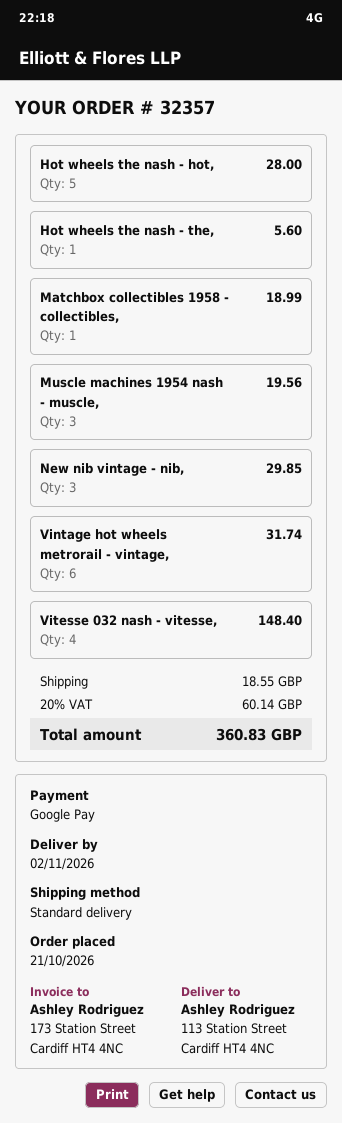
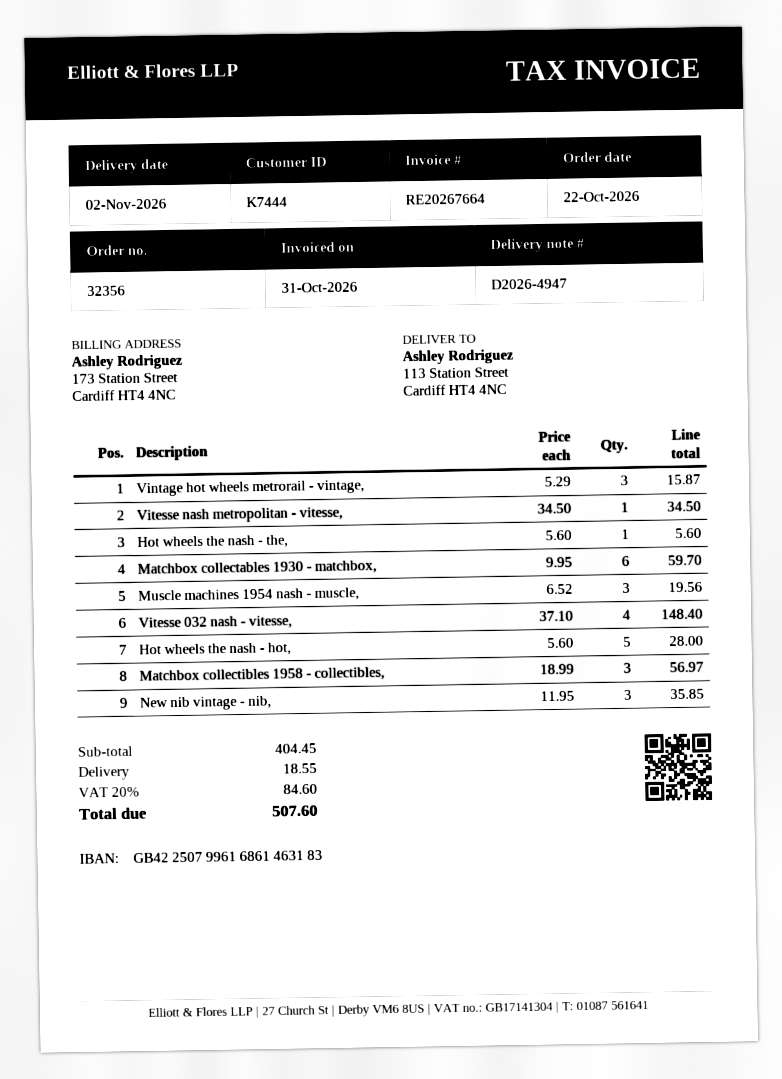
order number: 32357 -> 32356
order date: 2026-10-21 -> 2026-10-22
Matchbox collectibles 1958 - collectibles,: 1 for 18.99 -> 3 for 56.97
New nib vintage - nib,: 3 for 29.85 -> 3 for 35.85
Vintage hot wheels metrorail - vintage,: 6 for 31.74 -> 3 for 15.87
Vitesse nash metropolitan - vitesse,: none -> 1 for 34.50
Matchbox collectables 1930 - matchbox,: none -> 6 for 59.70
tax: 20% = 60.14 -> 20% = 84.60
total: 360.83 -> 507.60

